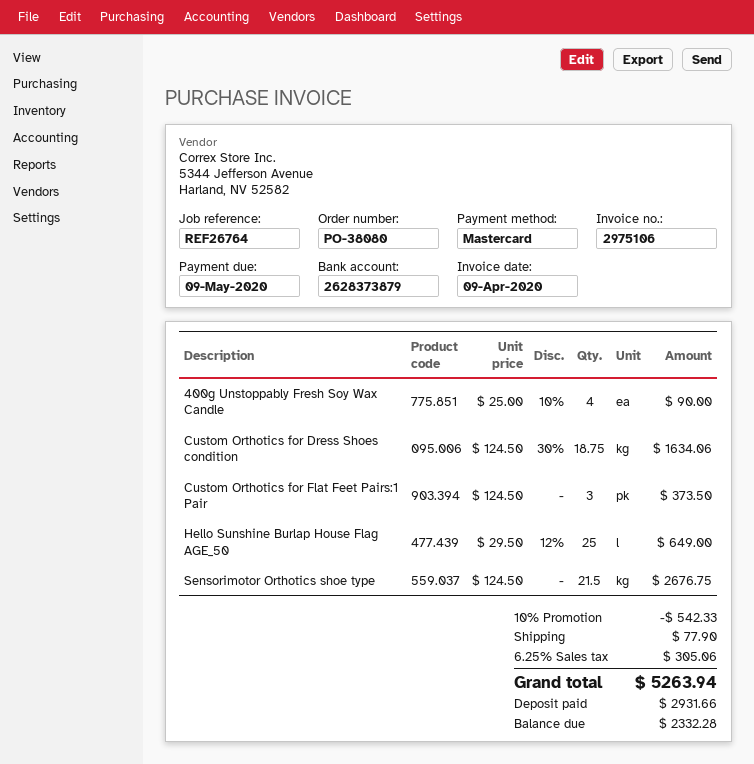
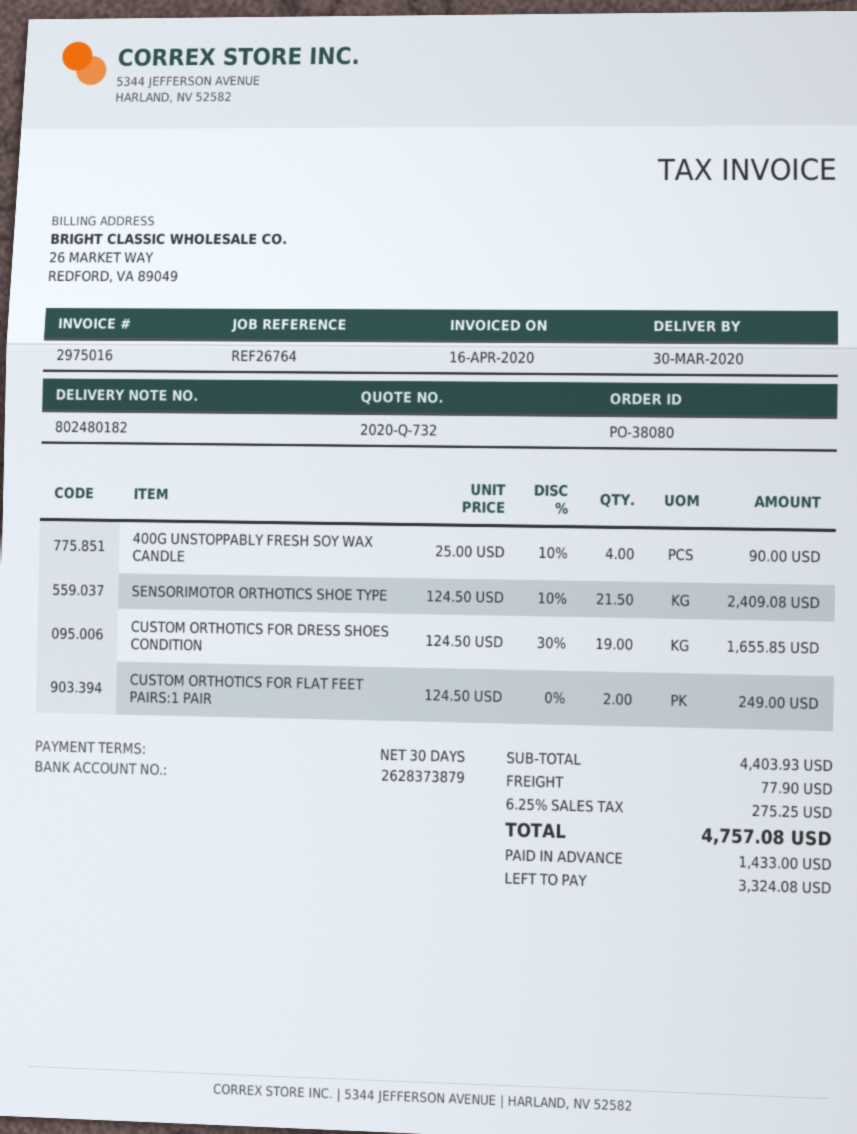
invoice number: 2975106 -> 2975016
invoice date: 2020-04-09 -> 2020-04-16
Custom Orthotics for Dress Shoes condition: 18.75 x 124.50 - 30% = 1634.06 -> 19 x 124.50 - 30% = 1655.85
Custom Orthotics for Flat Feet Pairs:1 Pair: 3 x 124.50 = 373.50 -> 2 x 124.50 = 249.00
Hello Sunshine Burlap House Flag AGE_50: 25 x 29.50 - 12% = 649.00 -> none
Sensorimotor Orthotics shoe type: 21.5 x 124.50 = 2676.75 -> 21.5 x 124.50 - 10% = 2409.08
discount: 10% = 542.33 -> none
tax: 6.25% = 305.06 -> 6.25% = 275.25
total: 5263.94 -> 4757.08
deposit: 2931.66 -> 1433.00
balance: 2332.28 -> 3324.08

